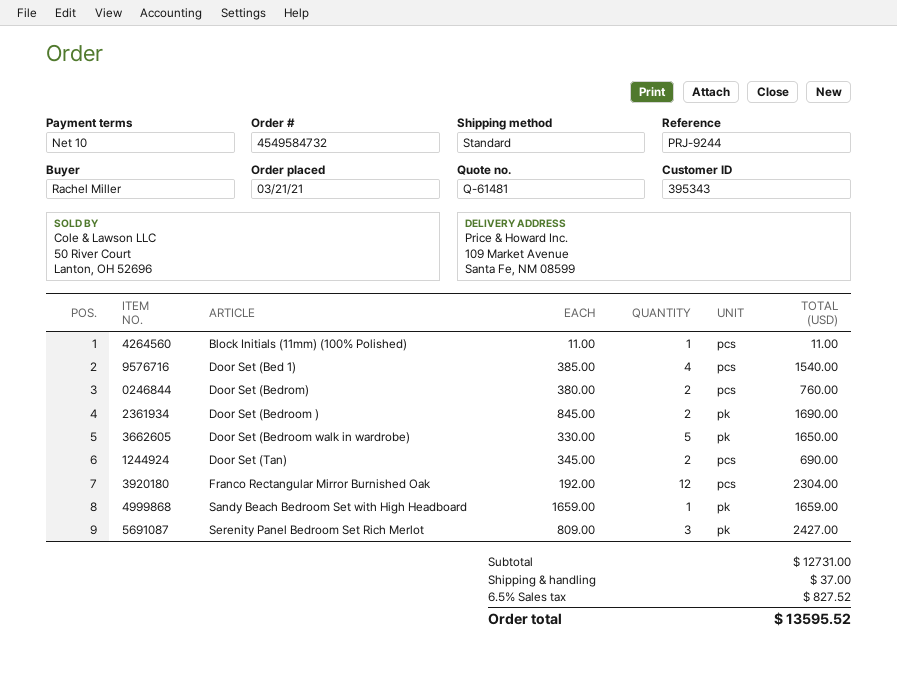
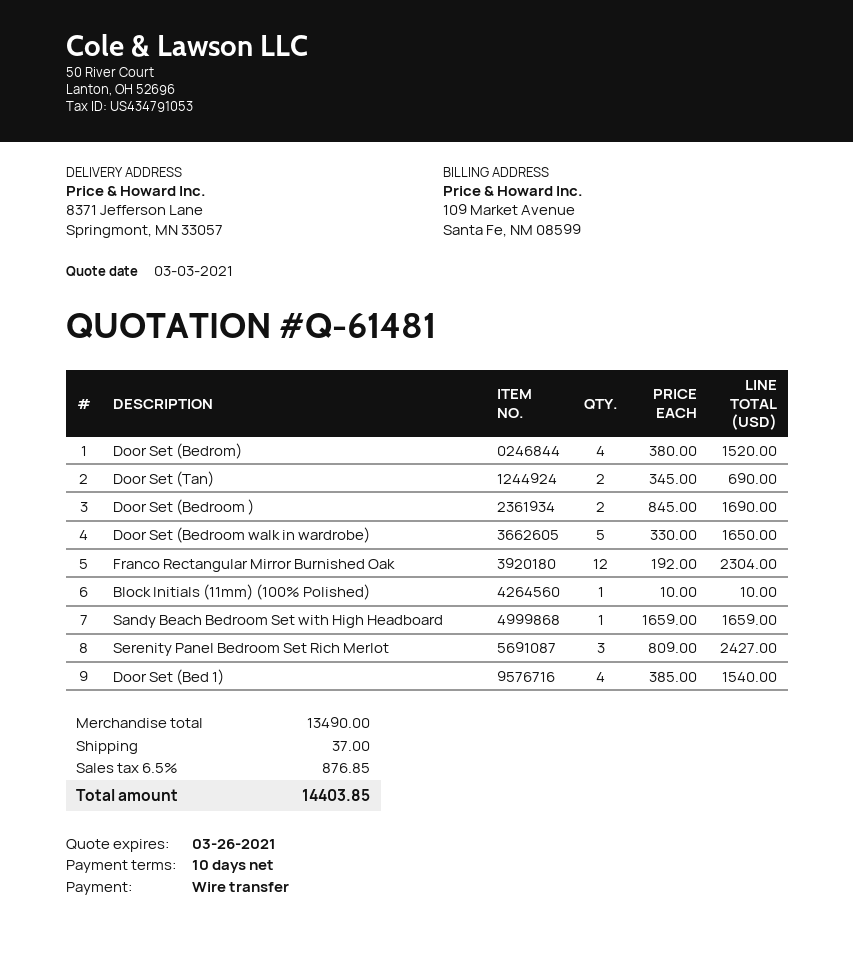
ship to: 109 Market Avenue, Santa Fe, NM 08599 -> 8371 Jefferson Lane, Springmont, MN 33057
Block Initials (11mm) (100% Polished): 1 x 11.00 = 11.00 -> 1 x 10.00 = 10.00
Door Set (Bedrom): 2 x 380.00 = 760.00 -> 4 x 380.00 = 1520.00
subtotal: 12731.00 -> 13490.00
tax: 6.5% = 827.52 -> 6.5% = 876.85
total: 13595.52 -> 14403.85

